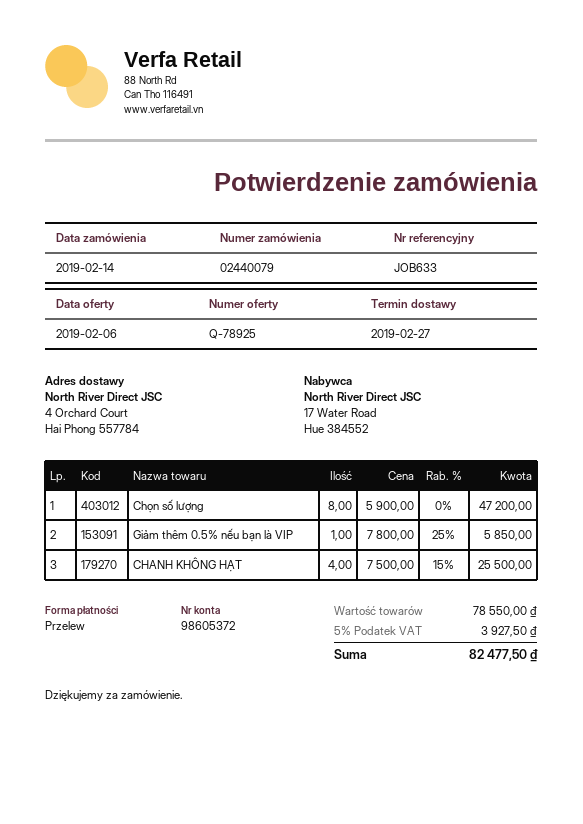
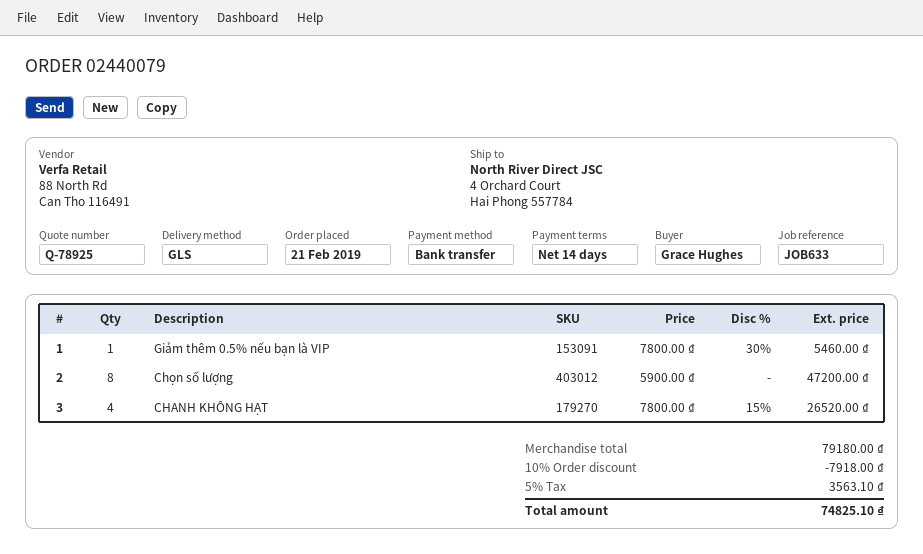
order date: 2019-02-14 -> 2019-02-21
Giảm thêm 0.5% nếu bạn là VIP: 1 x 7800.00 - 25% = 5850.00 -> 1 x 7800.00 - 30% = 5460.00
CHANH KHÔNG HẠT: 4 x 7500.00 - 15% = 25500.00 -> 4 x 7800.00 - 15% = 26520.00
subtotal: 78550.00 -> 79180.00
discount: none -> 10% = 7918.00
tax: 5% = 3927.50 -> 5% = 3563.10
total: 82477.50 -> 74825.10

